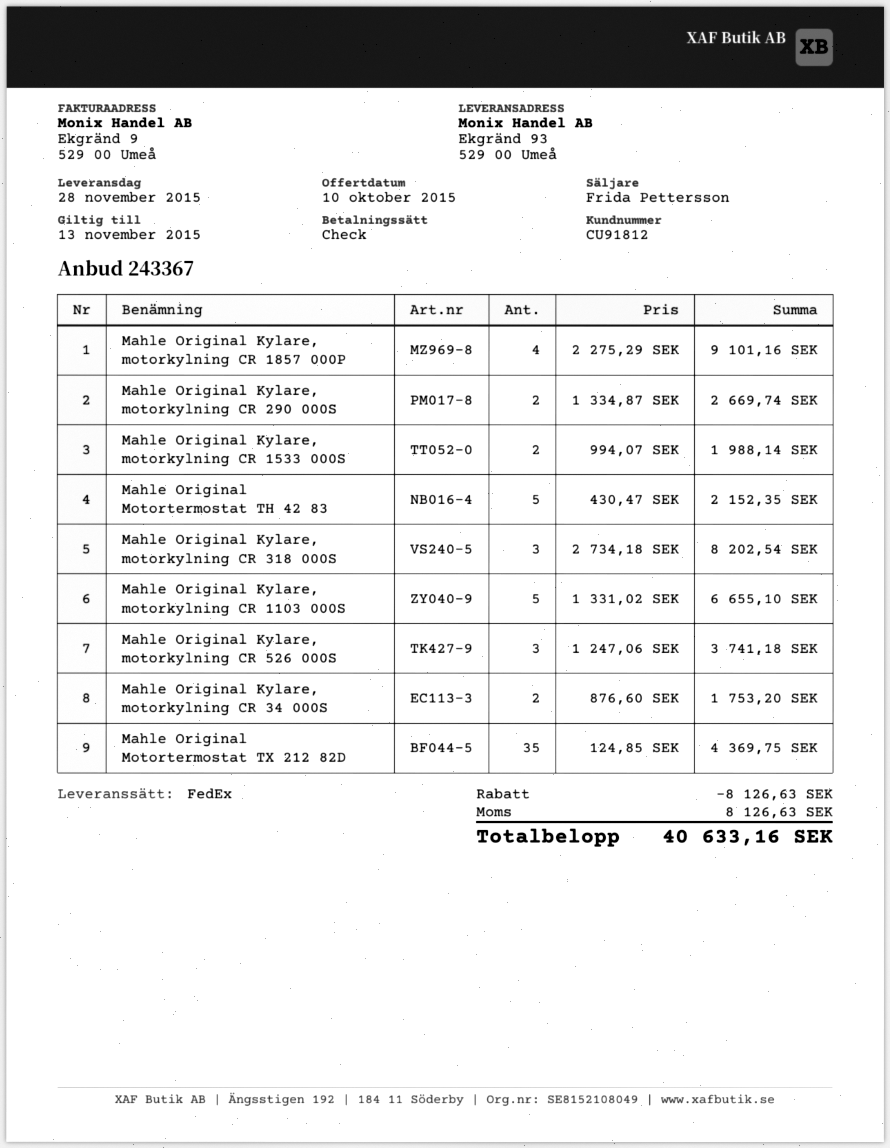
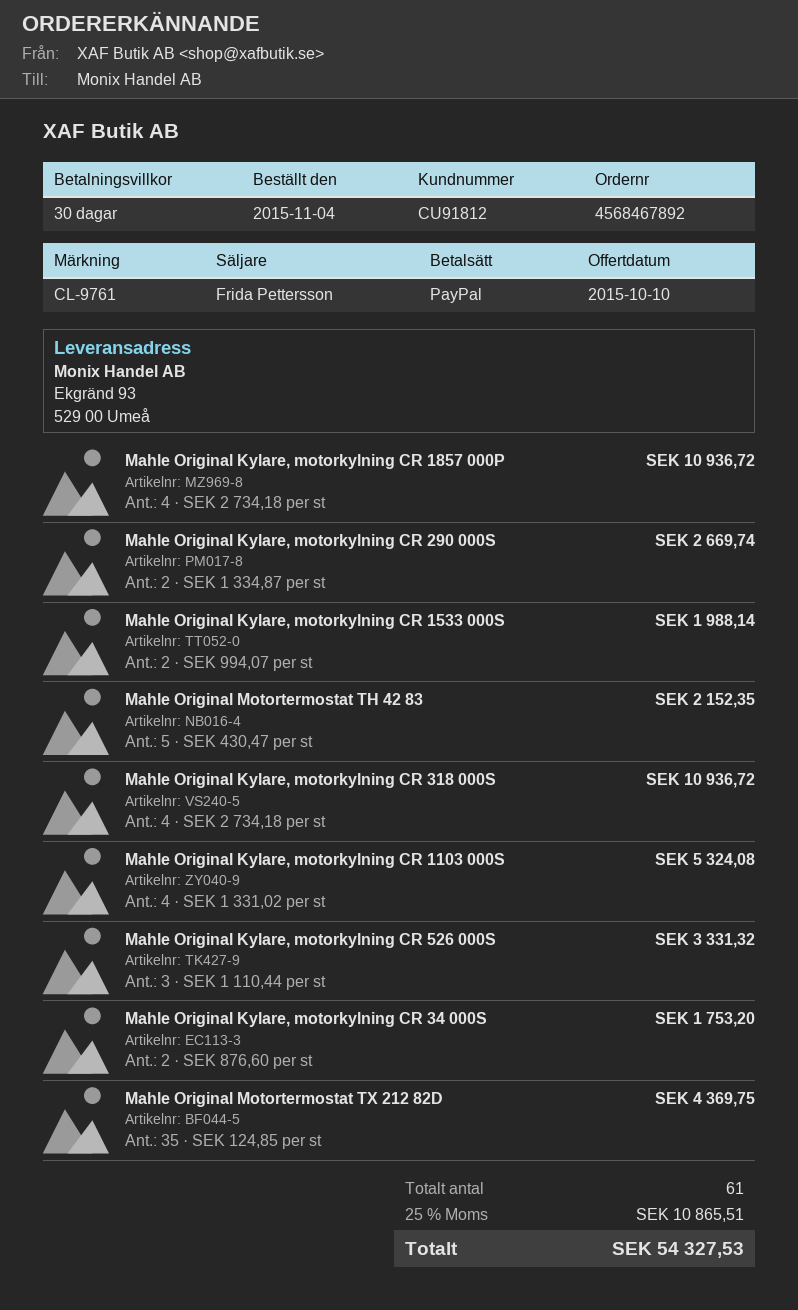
payment method: cheque -> PayPal
Mahle Original Kylare, motorkylning CR 1857 000P: 4 x 2275.29 = 9101.16 -> 4 x 2734.18 = 10936.72
Mahle Original Kylare, motorkylning CR 318 000S: 3 x 2734.18 = 8202.54 -> 4 x 2734.18 = 10936.72
Mahle Original Kylare, motorkylning CR 1103 000S: 5 x 1331.02 = 6655.10 -> 4 x 1331.02 = 5324.08
Mahle Original Kylare, motorkylning CR 526 000S: 3 x 1247.06 = 3741.18 -> 3 x 1110.44 = 3331.32
discount: 8126.63 -> none
tax: 8126.63 -> 10865.51
total: 40633.16 -> 54327.53

